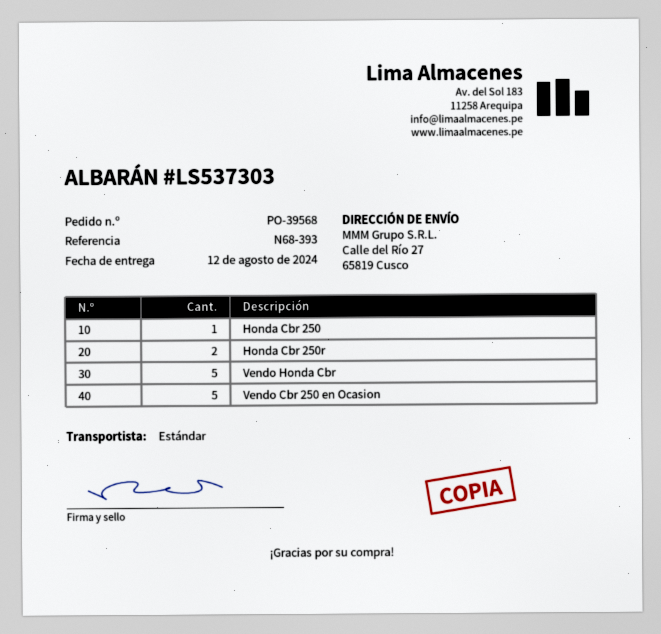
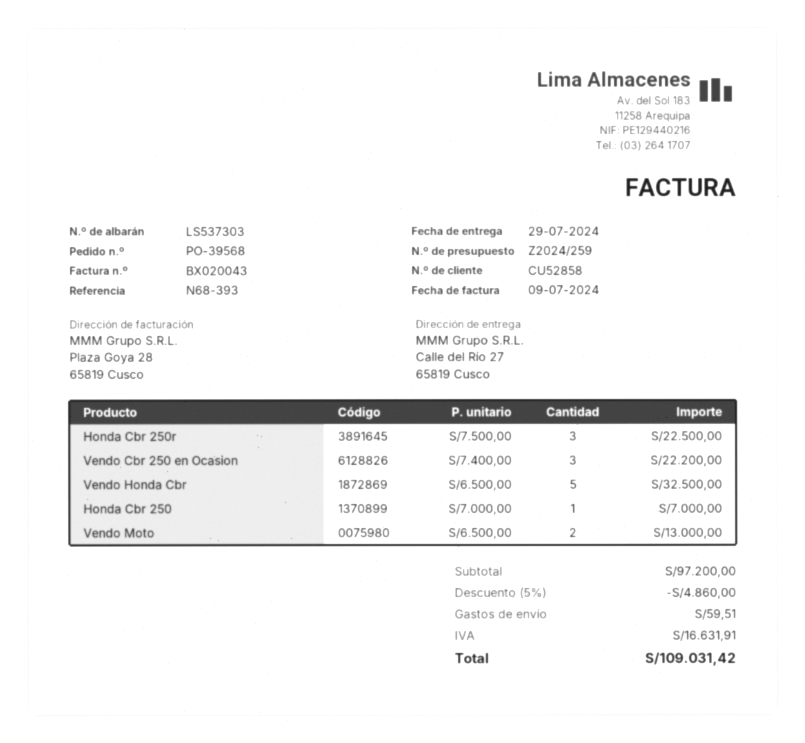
delivery date: 2024-08-12 -> 2024-07-29
Honda Cbr 250r: 2 -> 3
Vendo Cbr 250 en Ocasion: 5 -> 3
Vendo Moto: none -> 2

